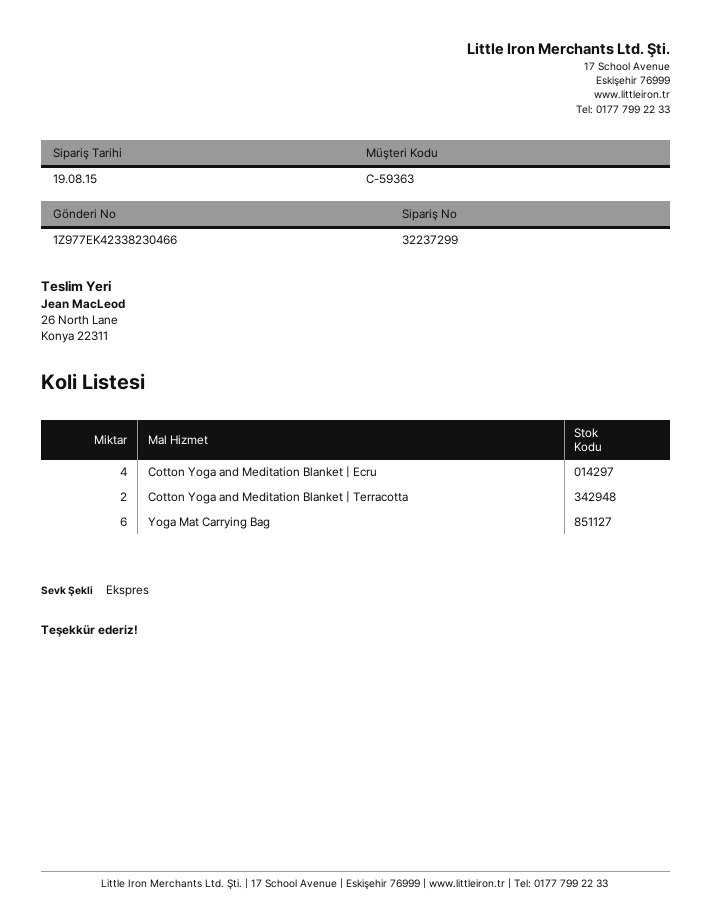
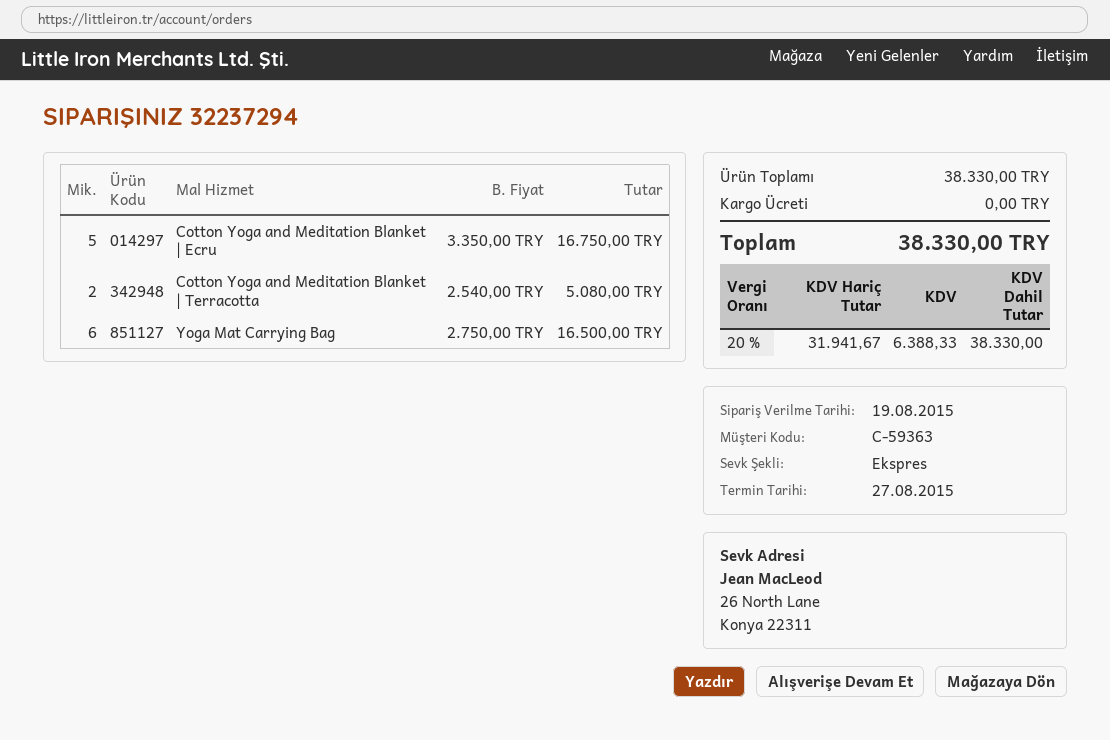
order number: 32237299 -> 32237294
Cotton Yoga and Meditation Blanket | Ecru: 4 -> 5

